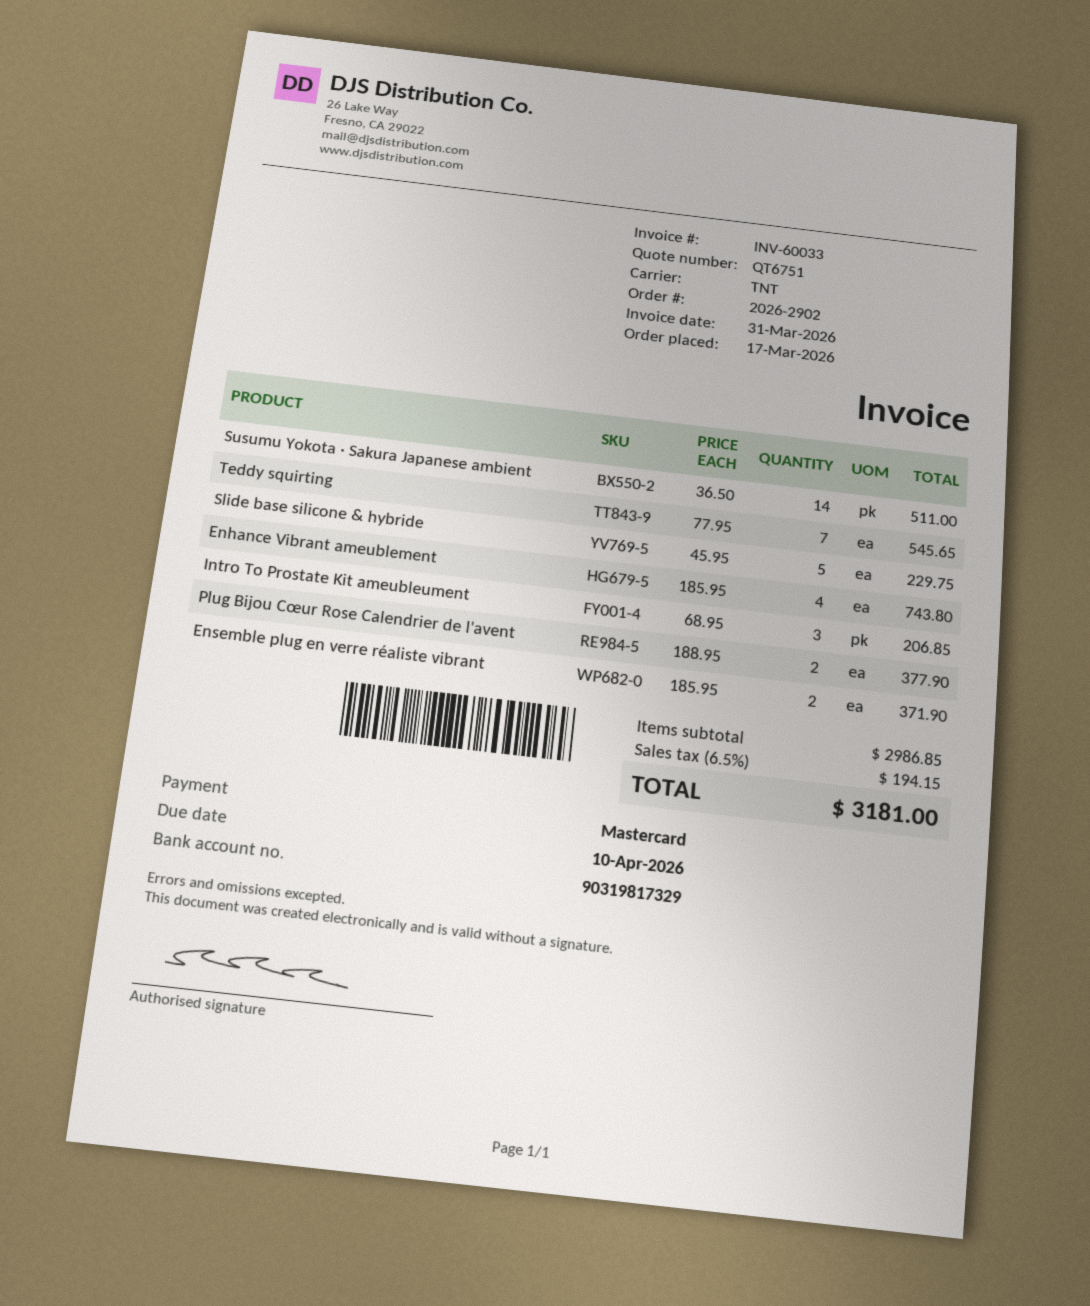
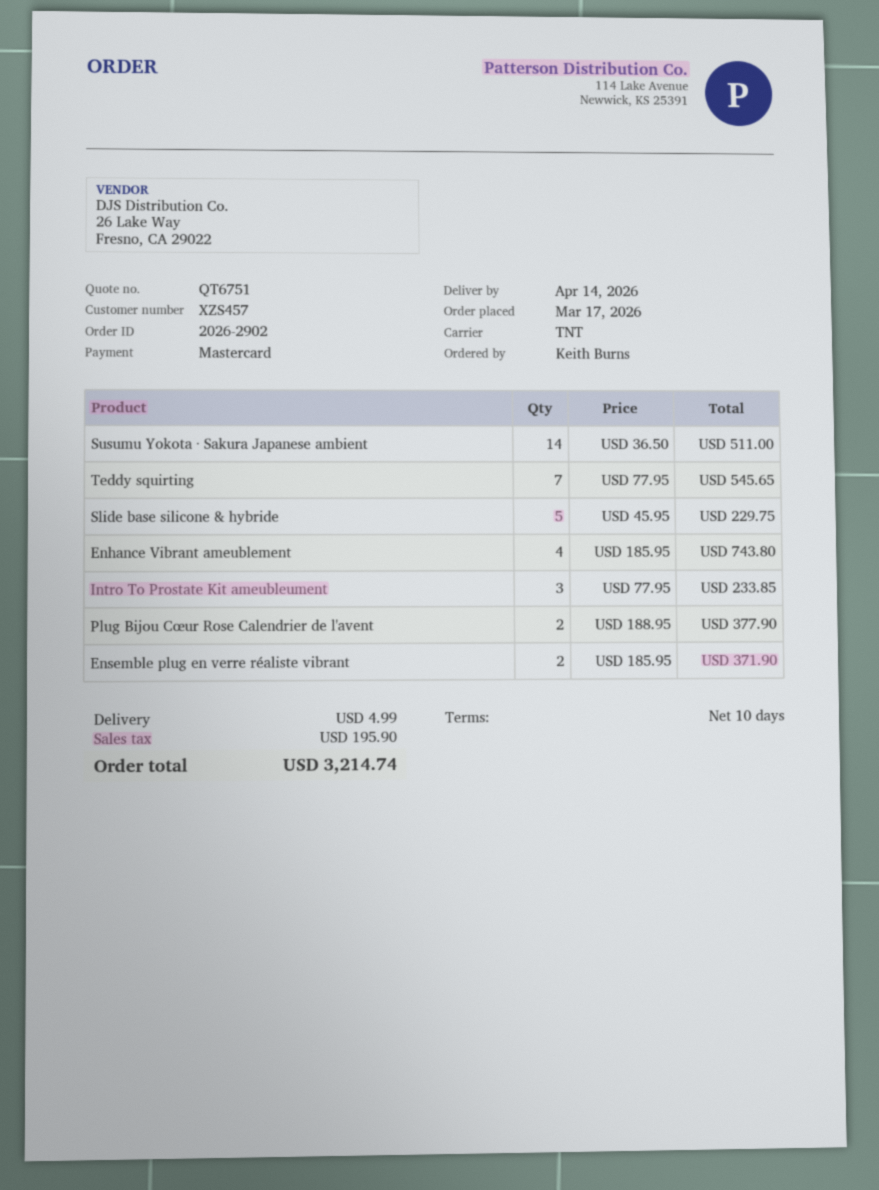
Intro To Prostate Kit ameubleument: 3 x 68.95 = 206.85 -> 3 x 77.95 = 233.85
shipping: none -> 4.99
tax: 194.15 -> 195.90
total: 3181.00 -> 3214.74

